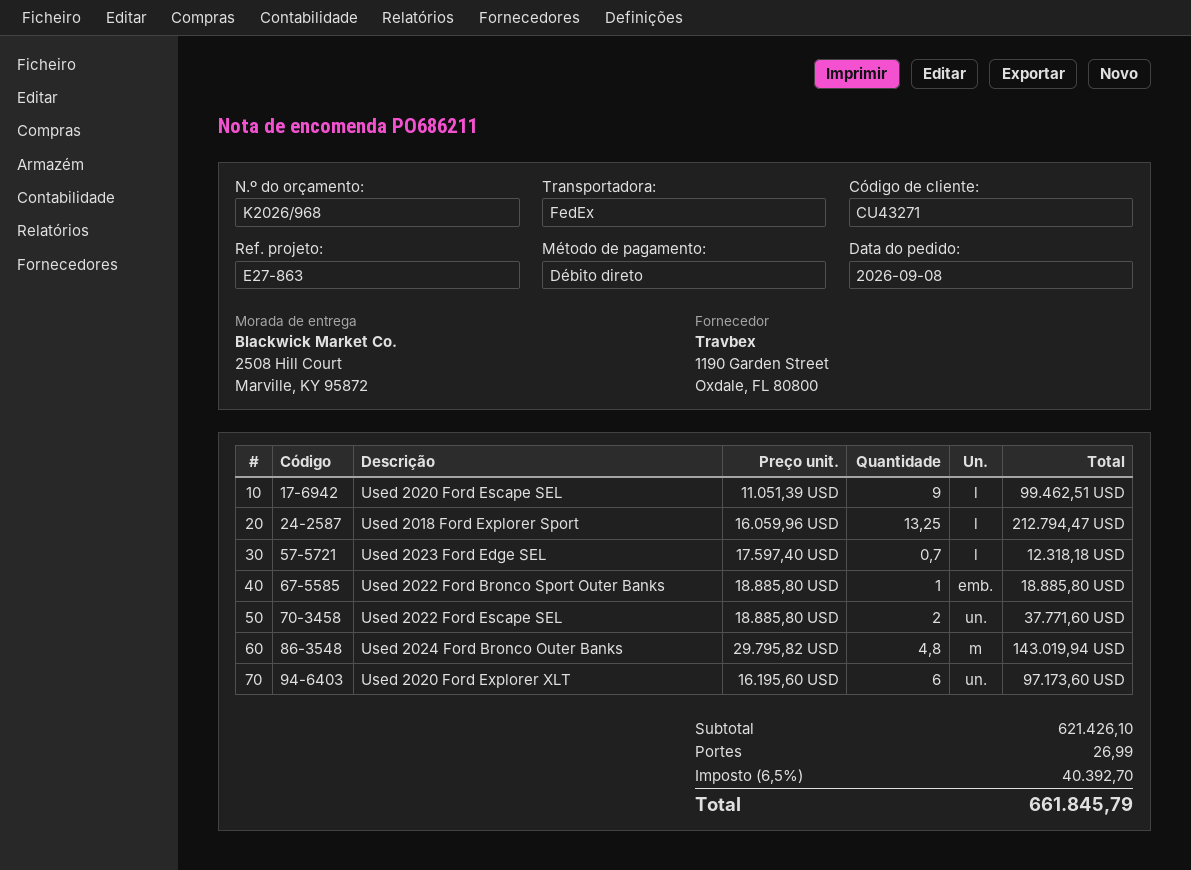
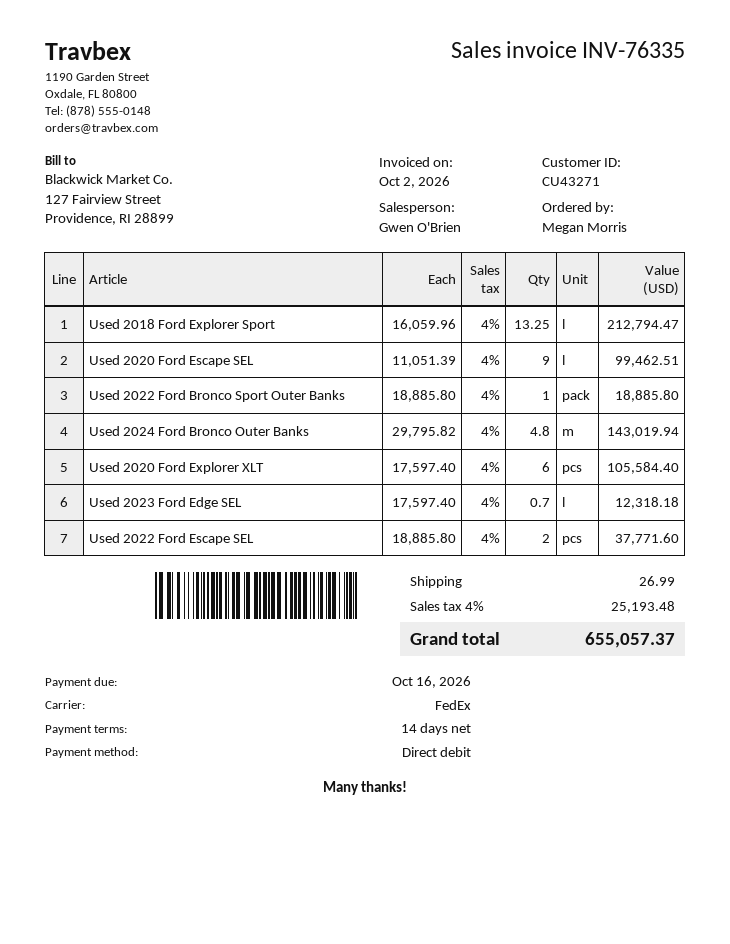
Used 2020 Ford Explorer XLT: 6 x 16195.60 = 97173.60 -> 6 x 17597.40 = 105584.40
tax: 6.5% = 40392.70 -> 4% = 25193.48
total: 661845.79 -> 655057.37

